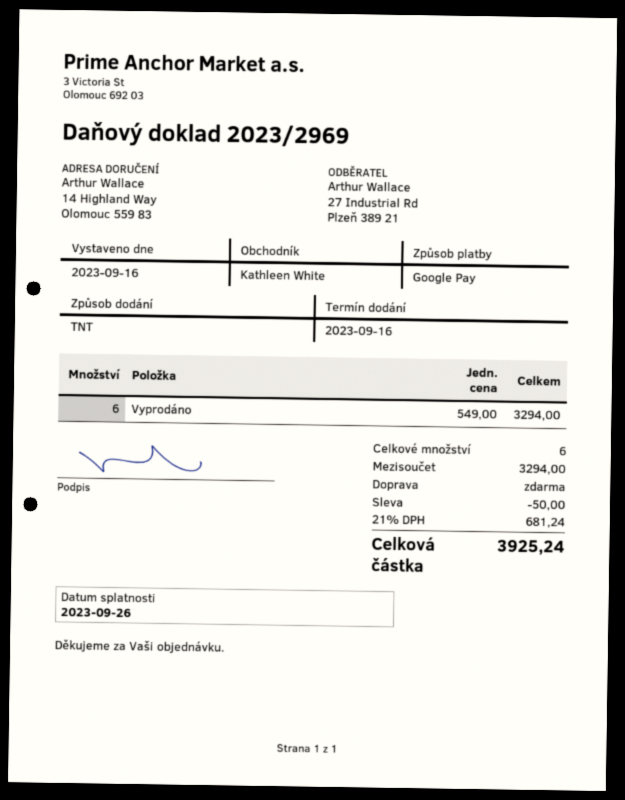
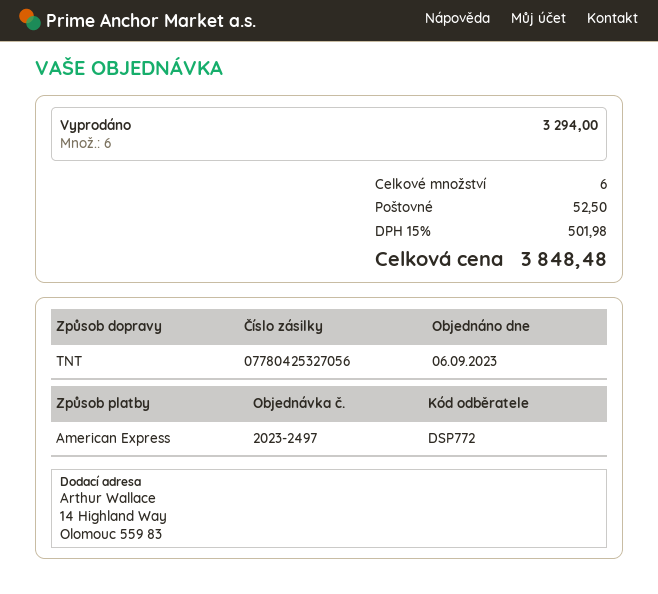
payment method: Google Pay -> American Express
discount: 50.00 -> none
shipping: 0.00 -> 52.50
tax: 21% = 681.24 -> 15% = 501.98
total: 3925.24 -> 3848.48

